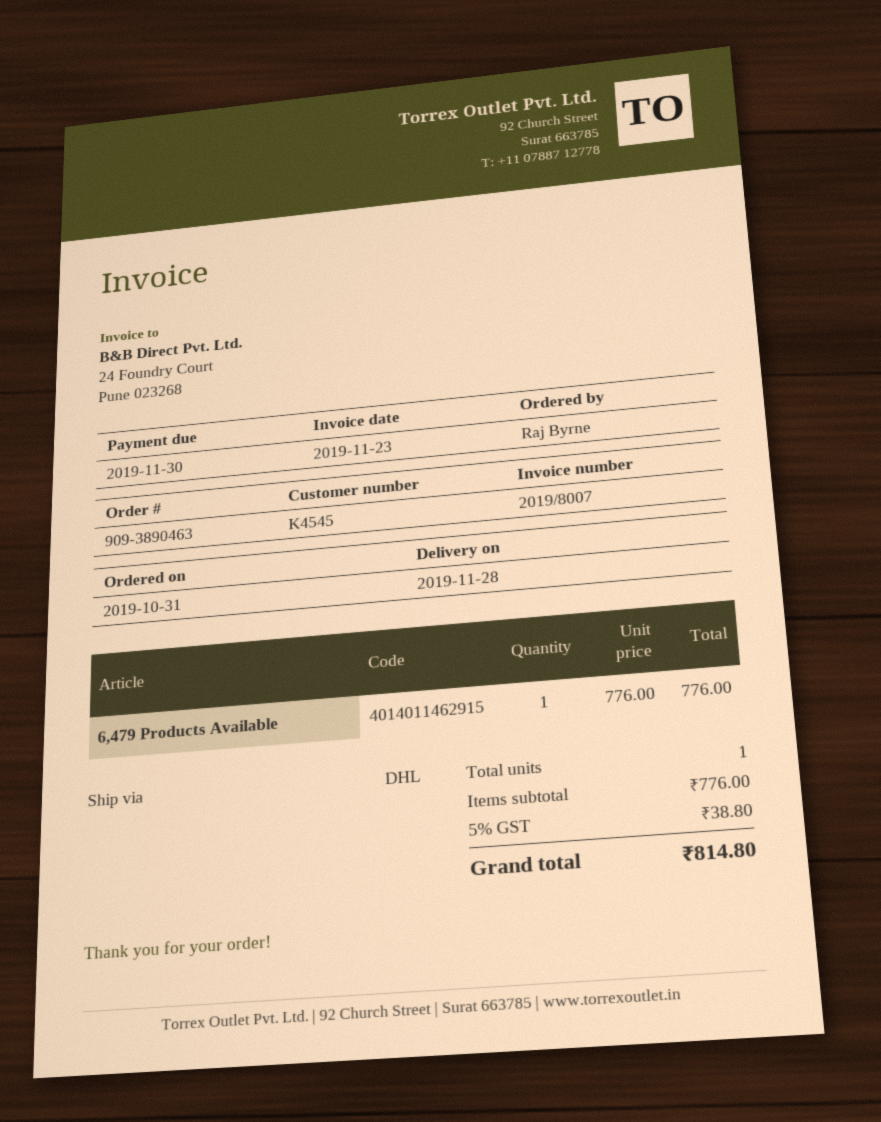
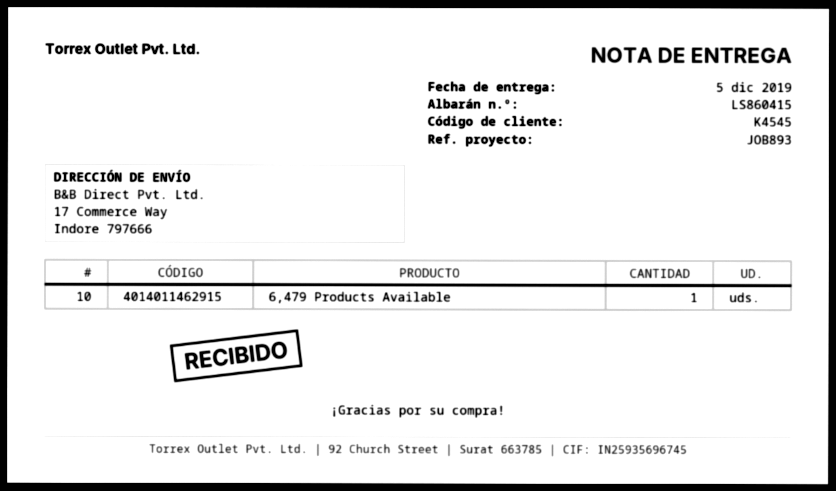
delivery date: 2019-11-28 -> 2019-12-05

